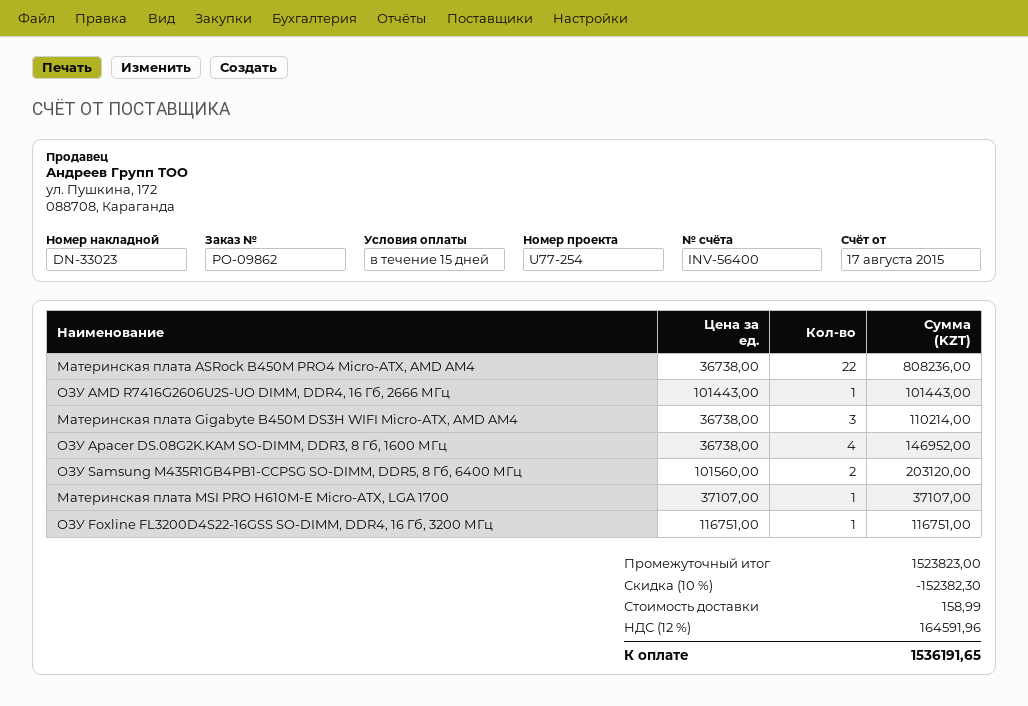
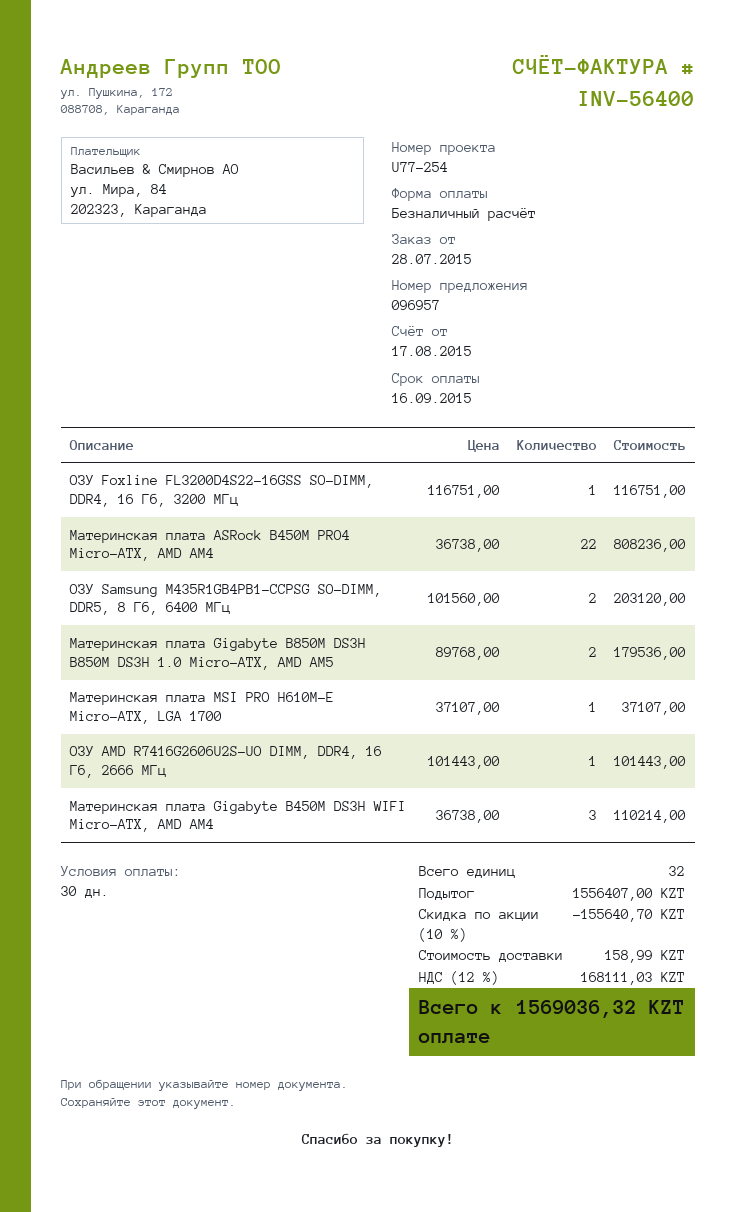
payment terms: 15 days -> 30 days
ОЗУ Apacer DS.08G2K.KAM SO-DIMM, DDR3, 8 Гб, 1600 МГц: 4 x 36738.00 = 146952.00 -> none
Материнская плата Gigabyte B850M DS3H B850M DS3H 1.0 Micro-ATX, AMD AM5: none -> 2 x 89768.00 = 179536.00
subtotal: 1523823.00 -> 1556407.00
discount: 10% = 152382.30 -> 10% = 155640.70
tax: 12% = 164591.96 -> 12% = 168111.03
total: 1536191.65 -> 1569036.32

